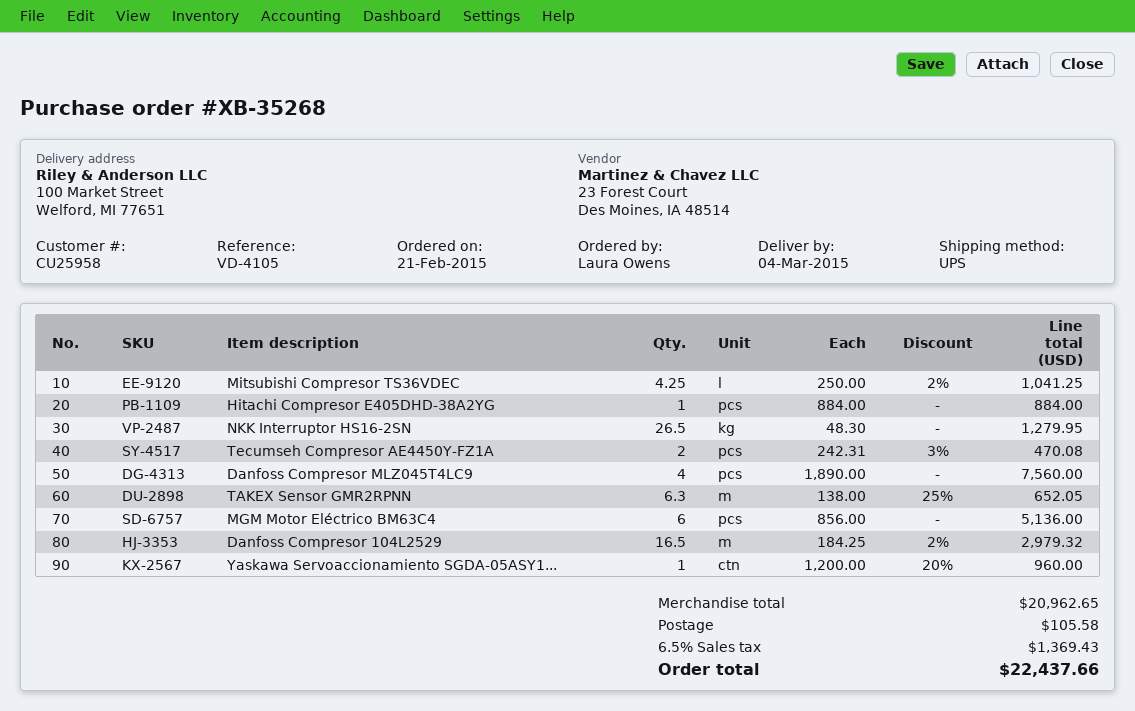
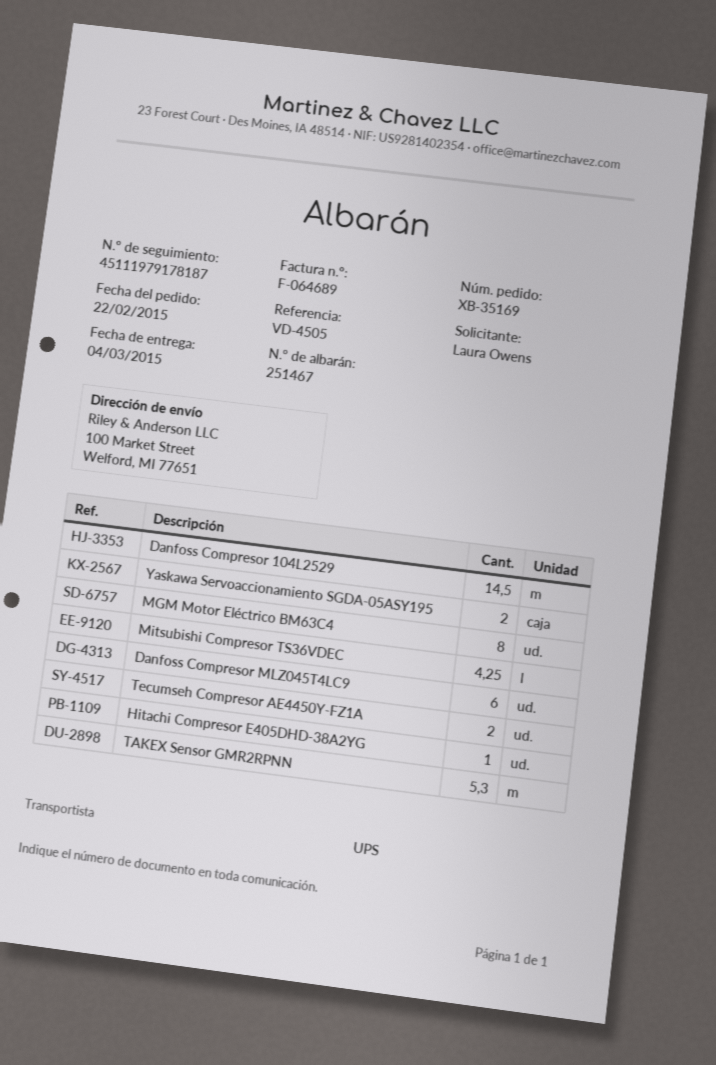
order number: XB-35268 -> XB-35169
order date: 2015-02-21 -> 2015-02-22
reference: VD-4105 -> VD-4505
NKK Interruptor HS16-2SN: 26.5 -> none
Danfoss Compresor MLZ045T4LC9: 4 -> 6
TAKEX Sensor GMR2RPNN: 6.3 -> 5.3
MGM Motor Eléctrico BM63C4: 6 -> 8
Danfoss Compresor 104L2529: 16.5 -> 14.5
Yaskawa Servoaccionamiento SGDA-05ASY1...: 1 -> 2

